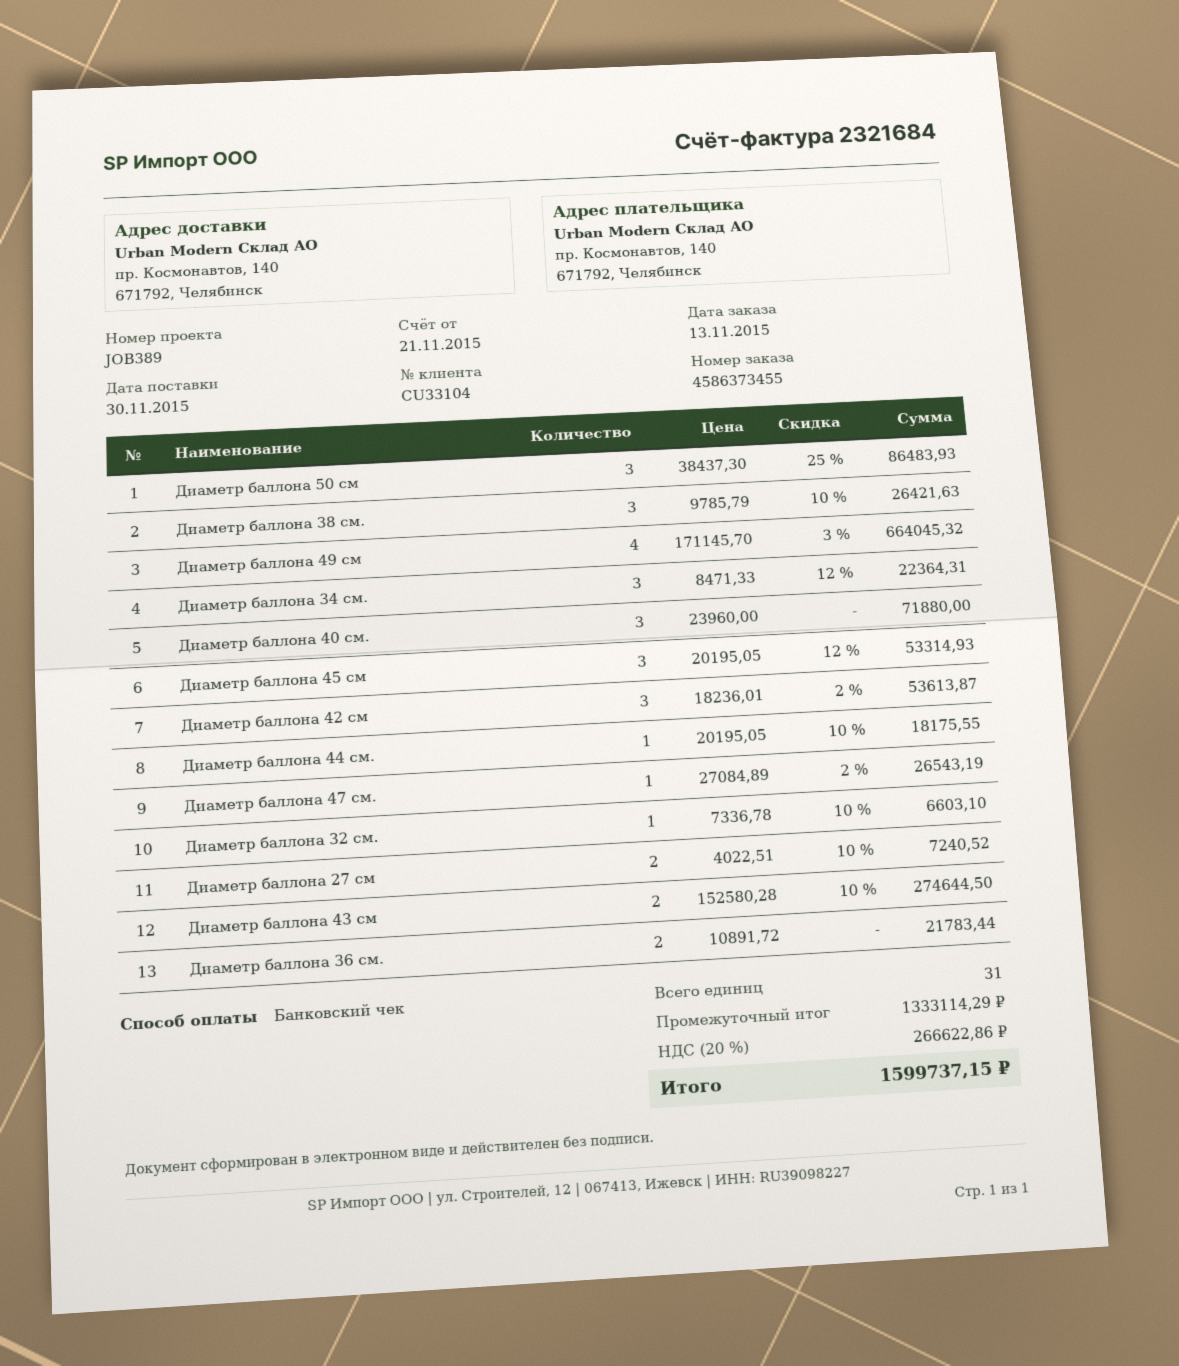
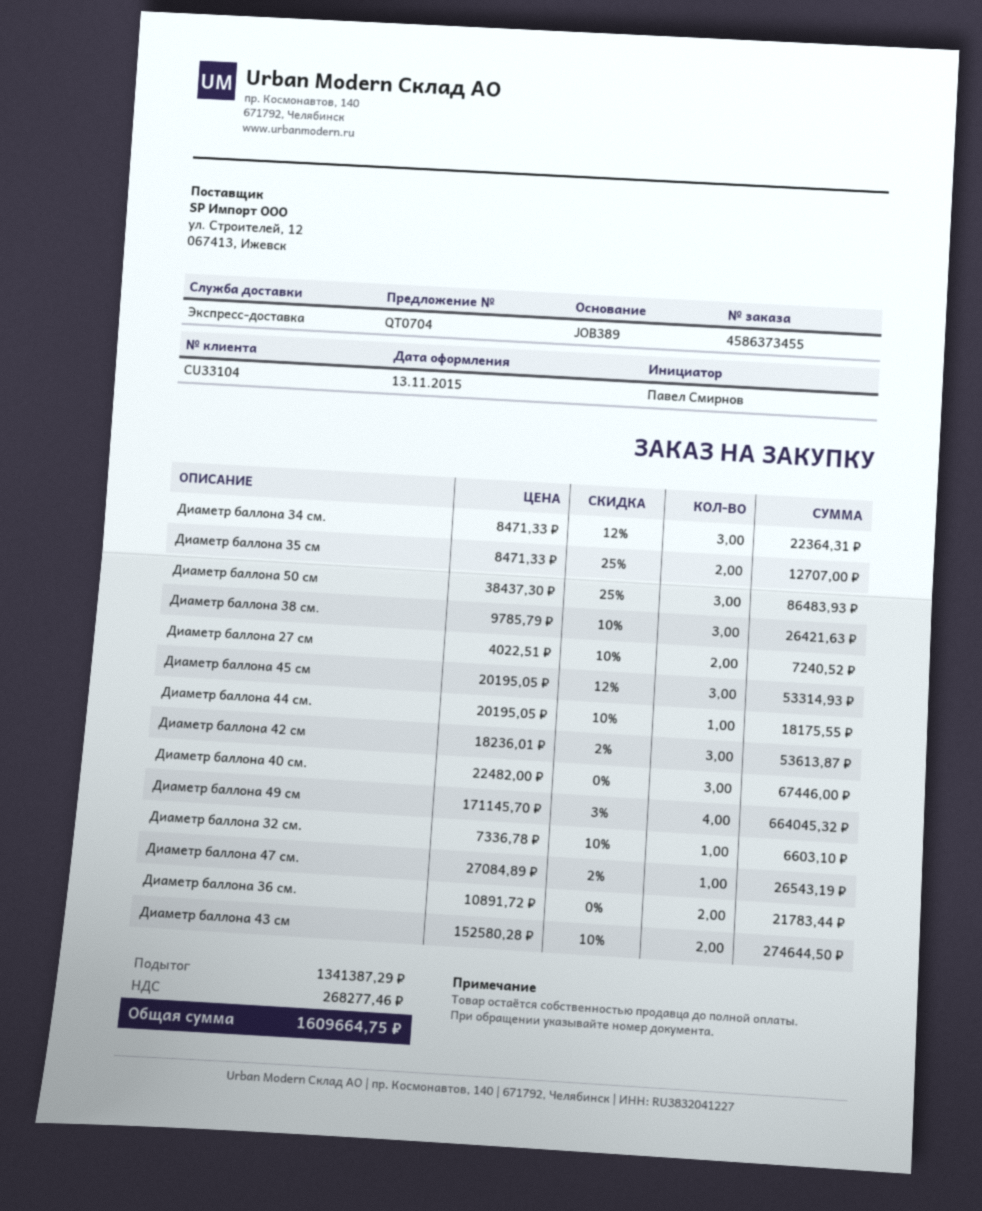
Диаметр баллона 40 см.: 3 x 23960.00 = 71880.00 -> 3 x 22482.00 = 67446.00
Диаметр баллона 35 см: none -> 2 x 8471.33 - 25% = 12707.00
subtotal: 1333114.29 -> 1341387.29
tax: 266622.86 -> 268277.46
total: 1599737.15 -> 1609664.75

